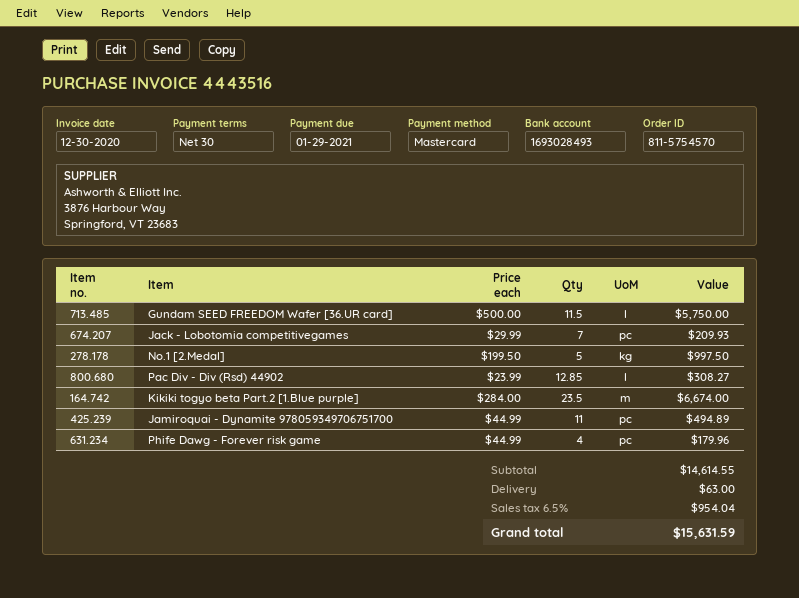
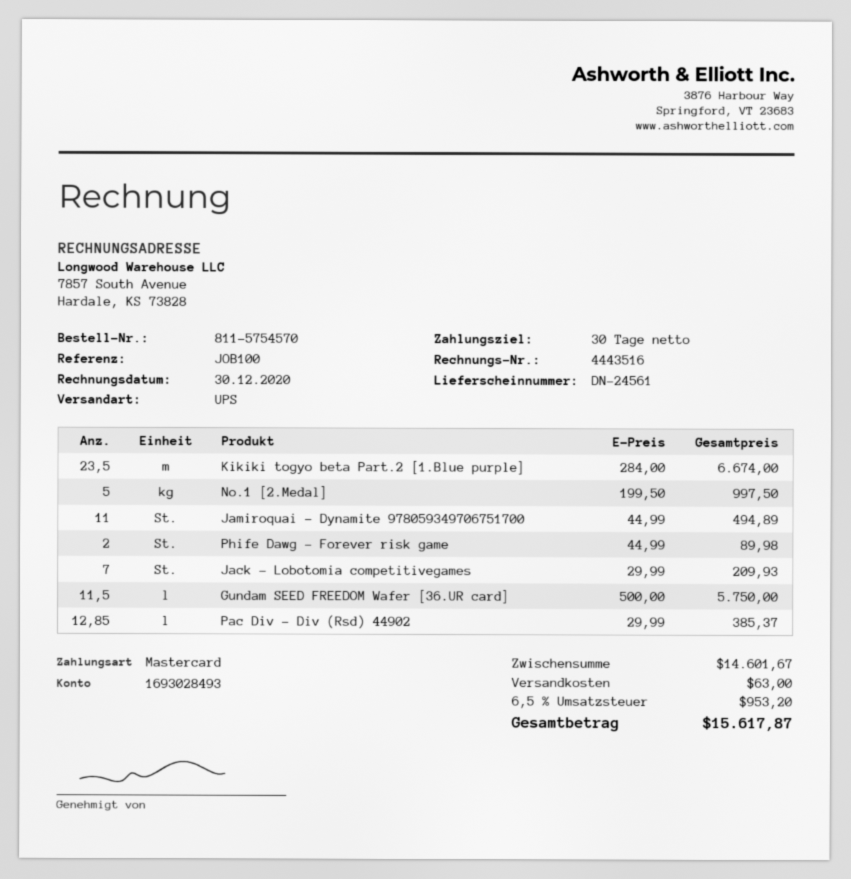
Pac Div - Div (Rsd) 44902: 12.85 x 23.99 = 308.27 -> 12.85 x 29.99 = 385.37
Phife Dawg - Forever risk game: 4 x 44.99 = 179.96 -> 2 x 44.99 = 89.98
subtotal: 14614.55 -> 14601.67
tax: 6.5% = 954.04 -> 6.5% = 953.20
total: 15631.59 -> 15617.87

